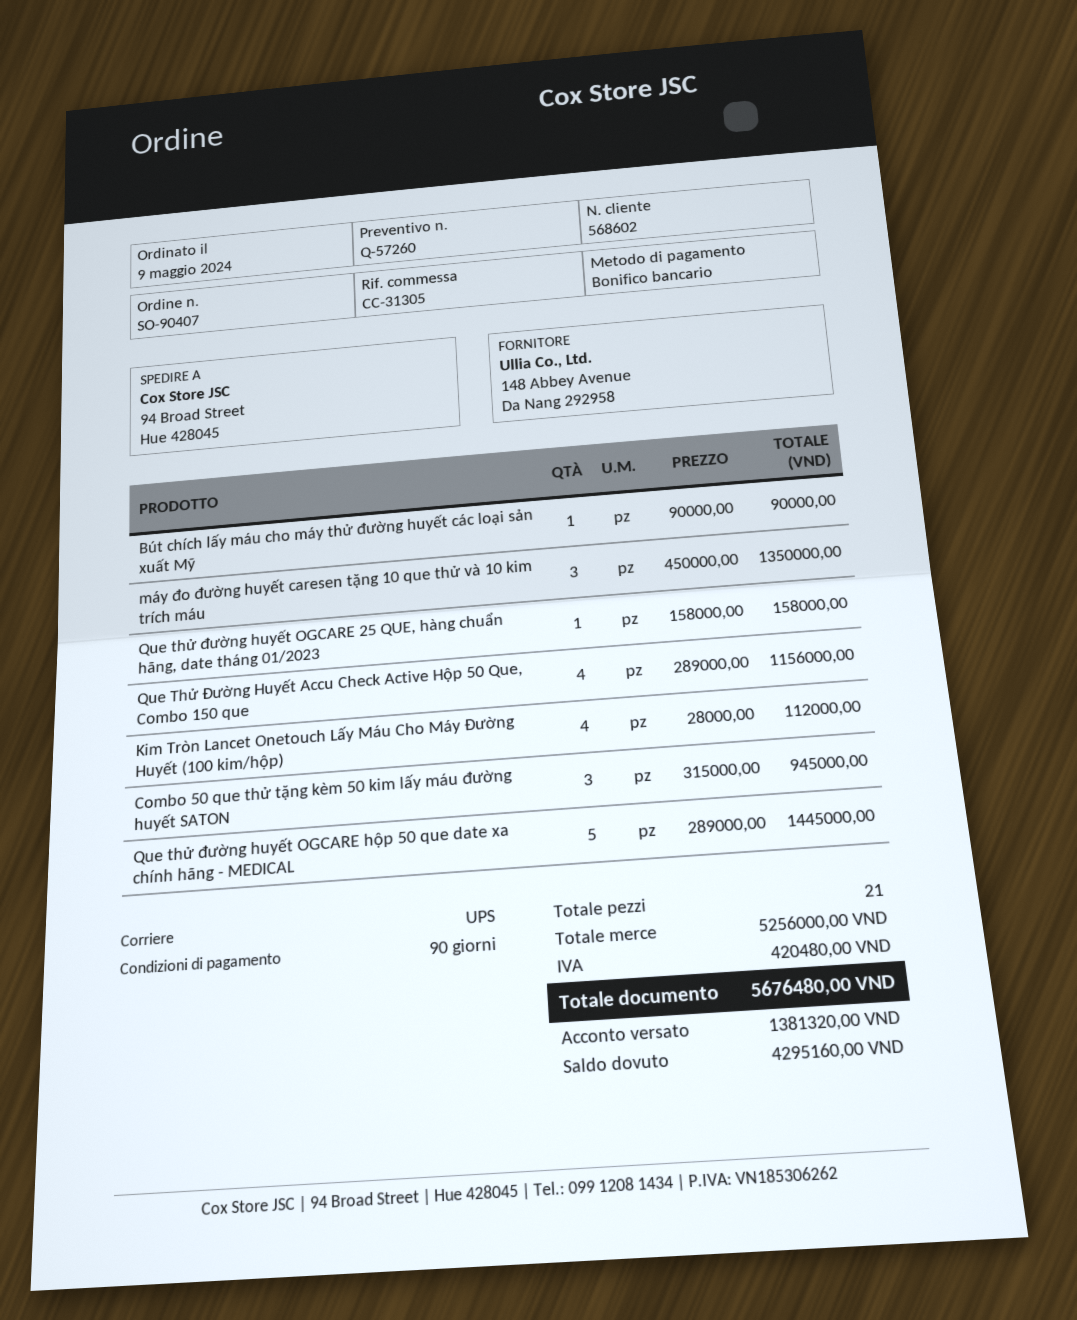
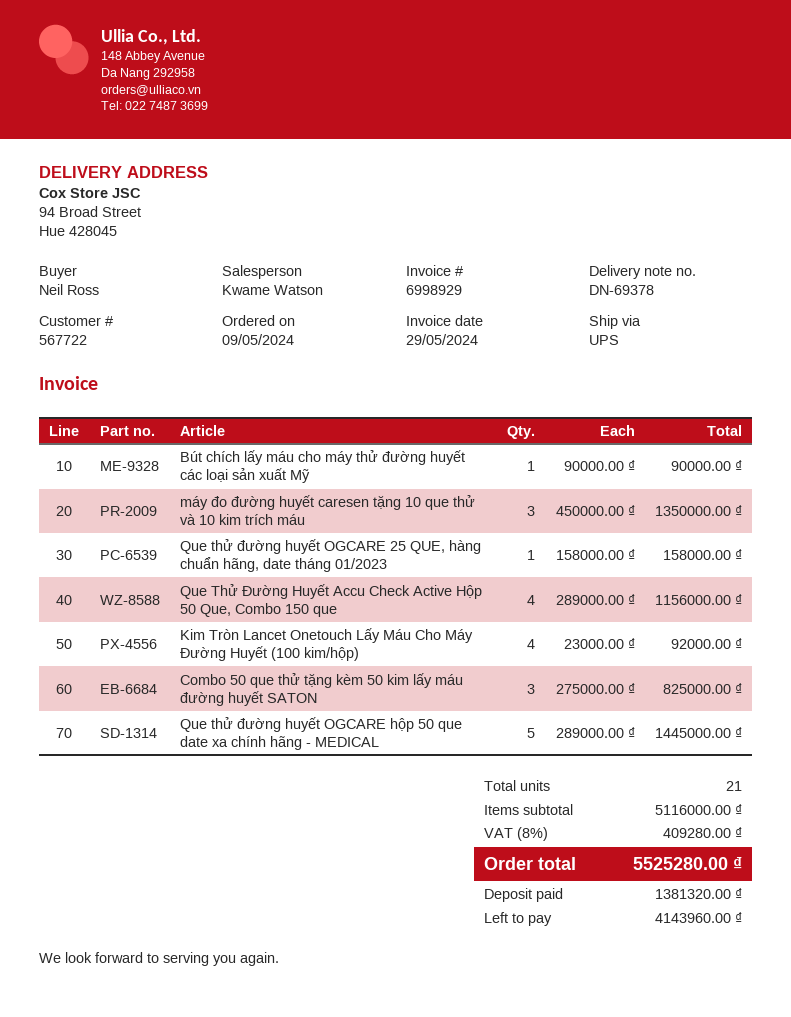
customer number: 568602 -> 567722
Kim Tròn Lancet Onetouch Lấy Máu Cho Máy Đường Huyết (100 kim/hộp): 4 x 28000.00 = 112000.00 -> 4 x 23000.00 = 92000.00
Combo 50 que thử tặng kèm 50 kim lấy máu đường huyết SATON: 3 x 315000.00 = 945000.00 -> 3 x 275000.00 = 825000.00
subtotal: 5256000.00 -> 5116000.00
tax: 420480.00 -> 409280.00
total: 5676480.00 -> 5525280.00
balance: 4295160.00 -> 4143960.00

